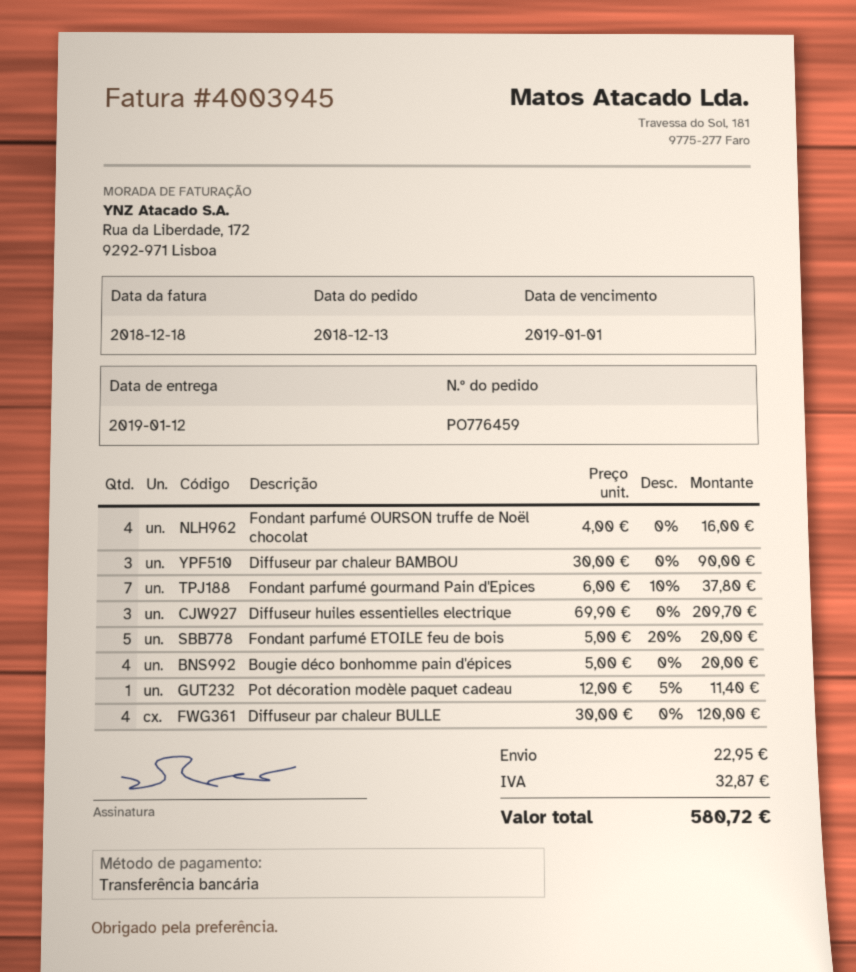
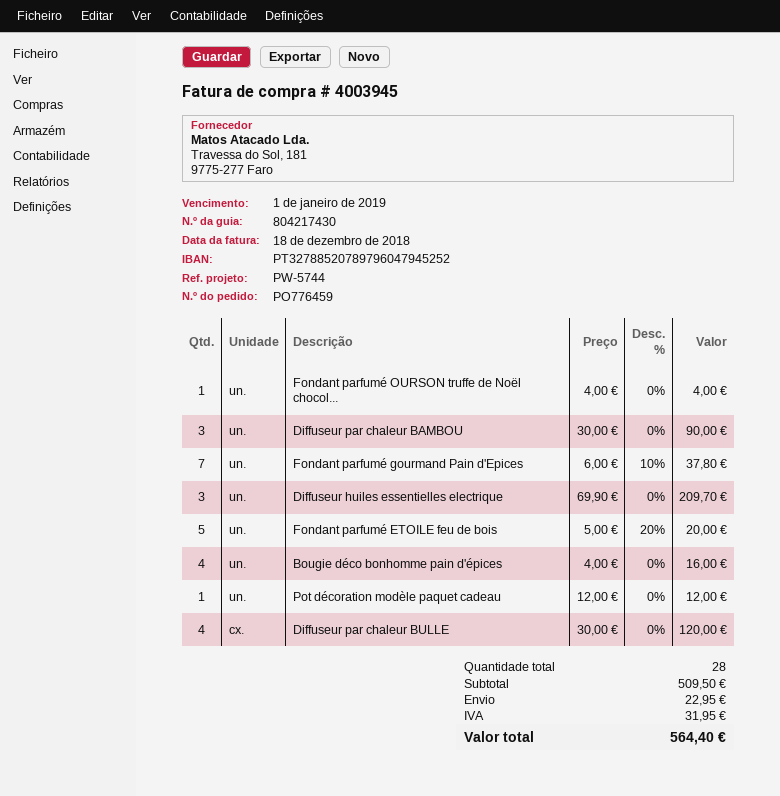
Fondant parfumé OURSON truffe de Noël chocolat: 4 x 4.00 = 16.00 -> 1 x 4.00 = 4.00
Bougie déco bonhomme pain d'épices: 4 x 5.00 = 20.00 -> 4 x 4.00 = 16.00
Pot décoration modèle paquet cadeau: 1 x 12.00 - 5% = 11.40 -> 1 x 12.00 = 12.00
tax: 32.87 -> 31.95
total: 580.72 -> 564.40

